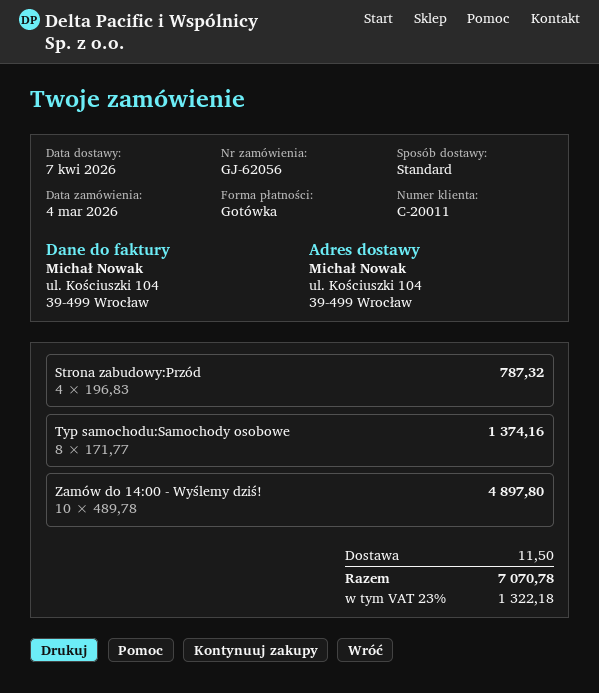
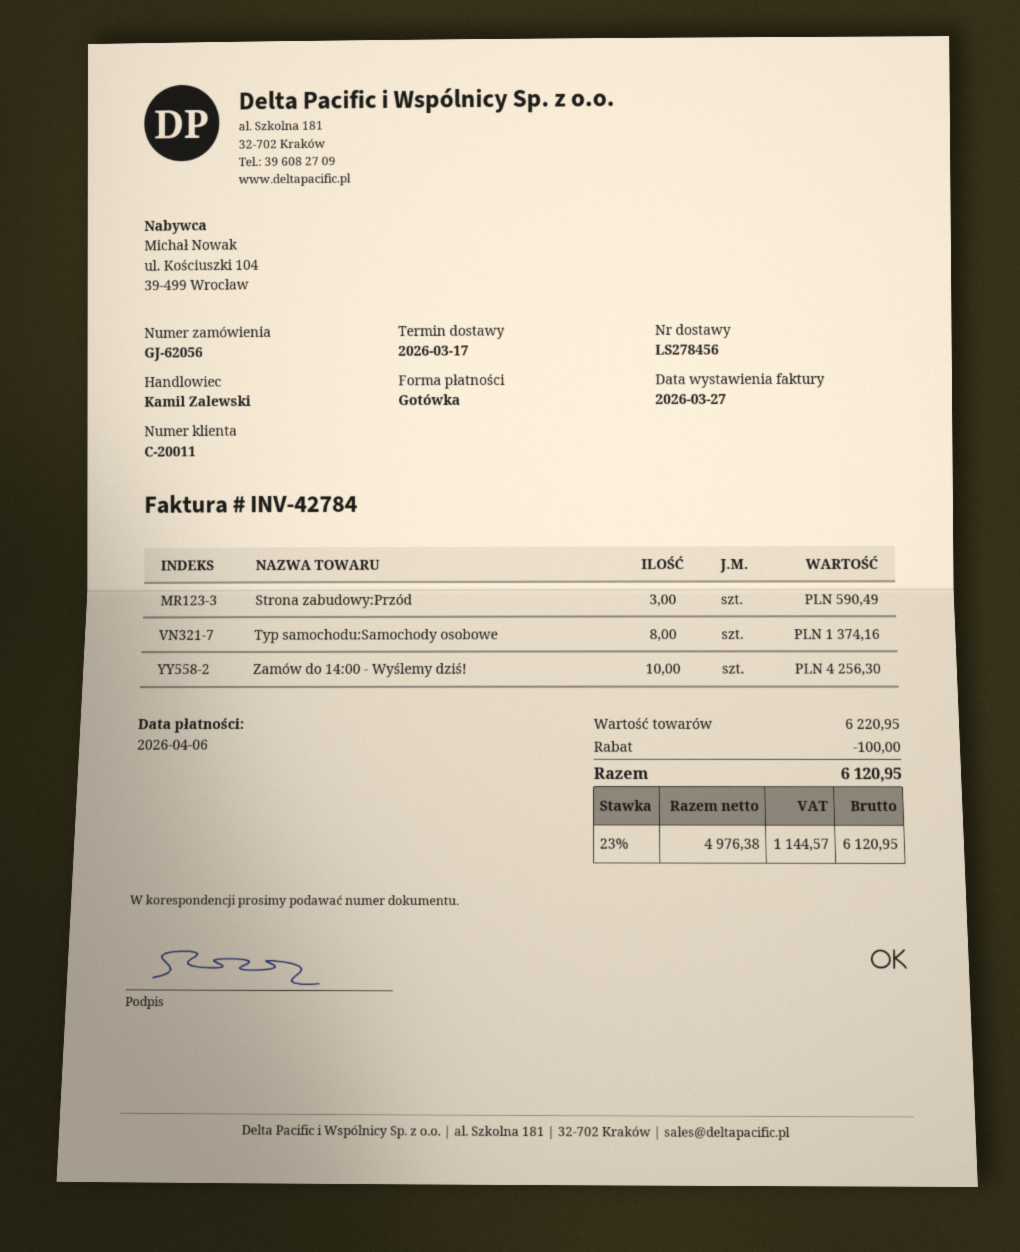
delivery date: 2026-04-07 -> 2026-03-17
Strona zabudowy:Przód: 4 for 787.32 -> 3 for 590.49
Zamów do 14:00 - Wyślemy dziś!: 10 for 4897.80 -> 10 for 4256.30
discount: none -> 100.00
shipping: 11.50 -> none
tax: 23% = 1322.18 -> 23% = 1144.57
total: 7070.78 -> 6120.95

